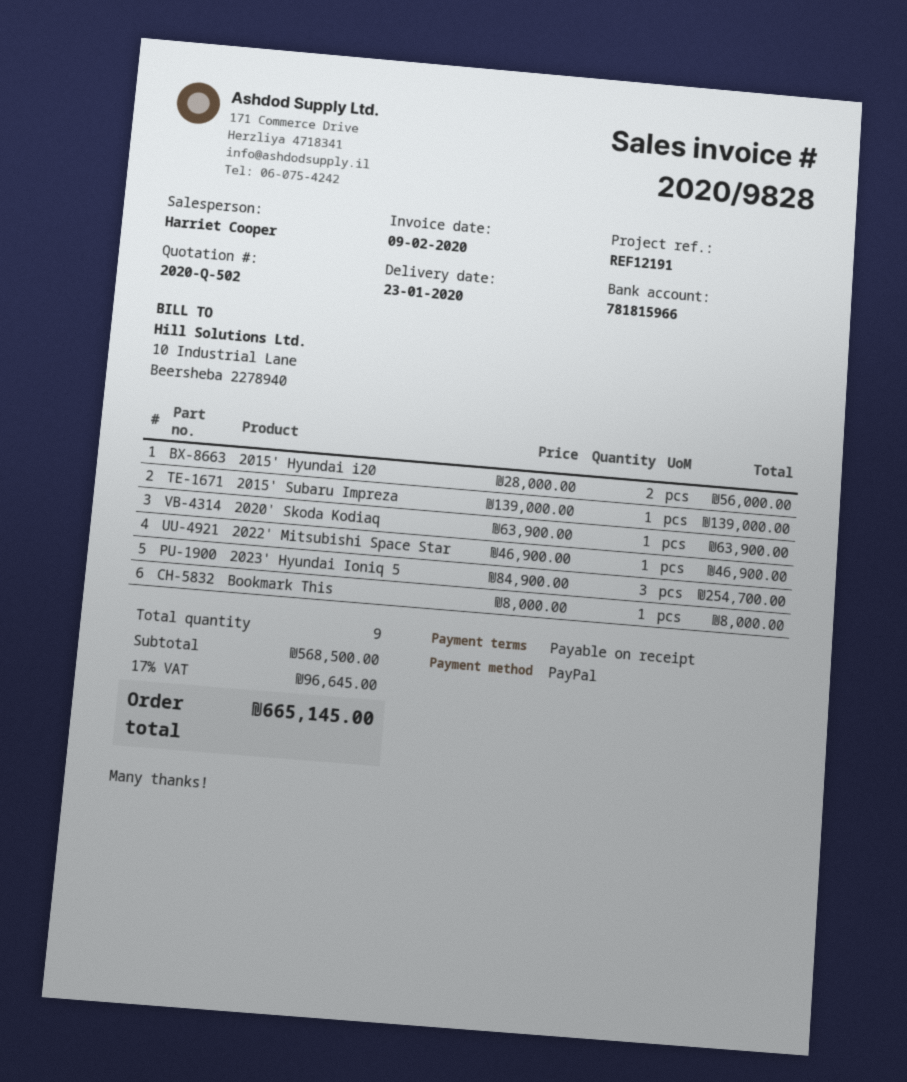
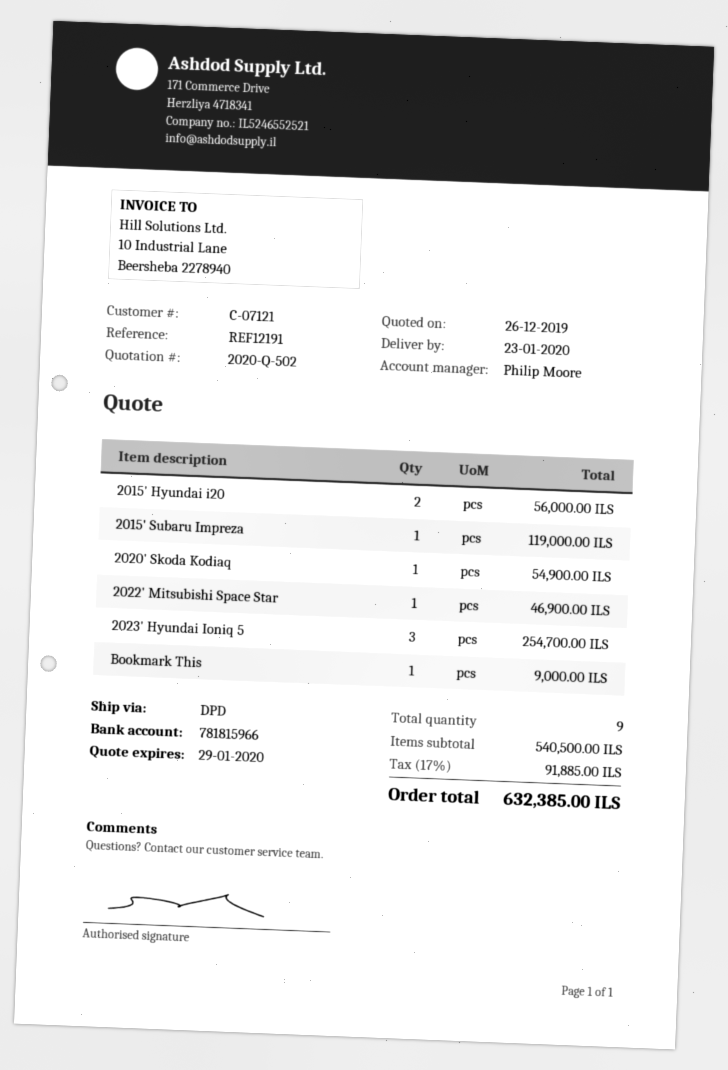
sales rep: Harriet Cooper -> Philip Moore
2015' Subaru Impreza: 1 for 139000.00 -> 1 for 119000.00
2020' Skoda Kodiaq: 1 for 63900.00 -> 1 for 54900.00
Bookmark This: 1 for 8000.00 -> 1 for 9000.00
subtotal: 568500.00 -> 540500.00
tax: 17% = 96645.00 -> 17% = 91885.00
total: 665145.00 -> 632385.00

